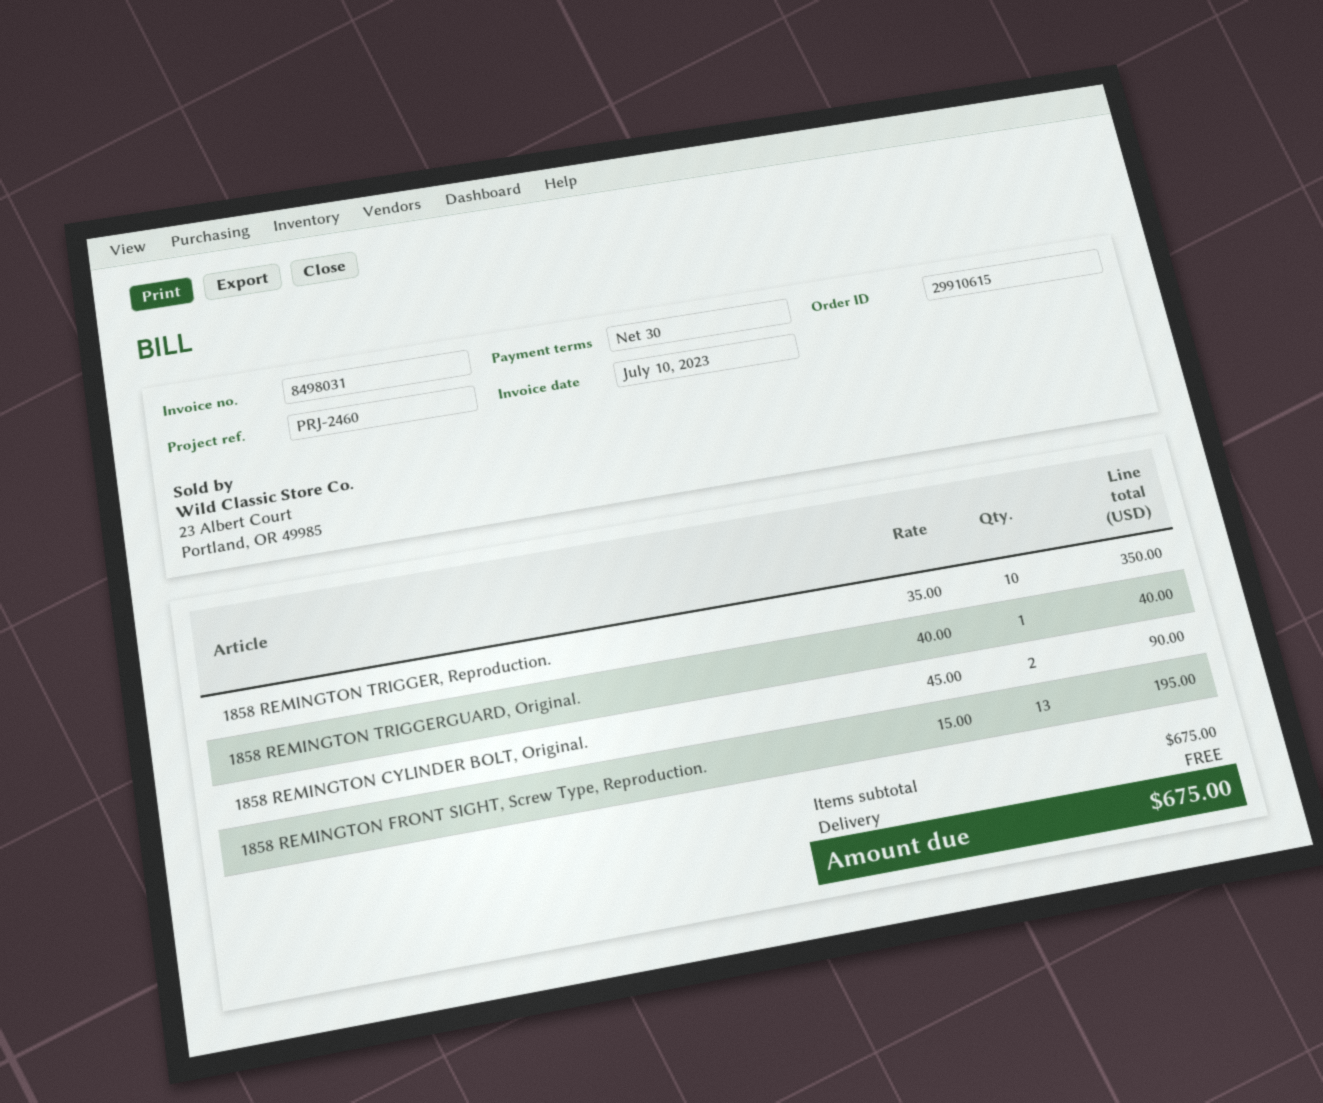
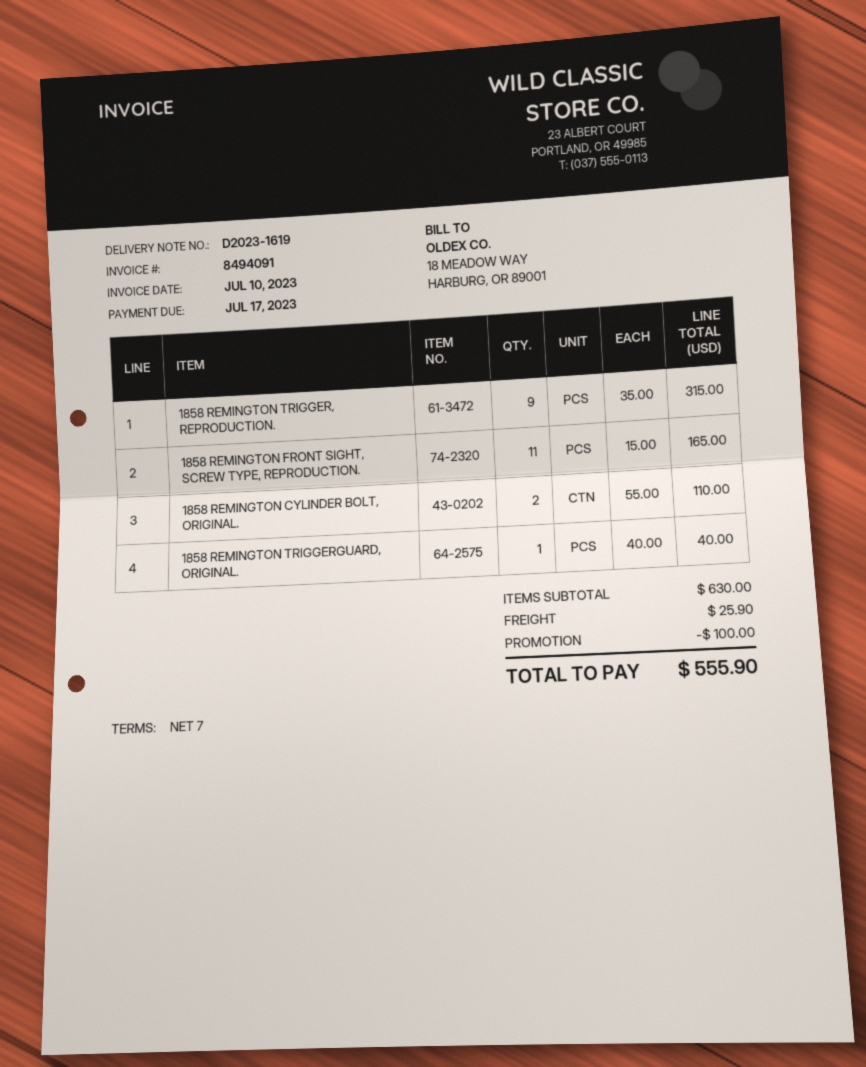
invoice number: 8498031 -> 8494091
payment terms: 30 days -> 7 days
1858 REMINGTON TRIGGER, Reproduction.: 10 x 35.00 = 350.00 -> 9 x 35.00 = 315.00
1858 REMINGTON CYLINDER BOLT, Original.: 2 x 45.00 = 90.00 -> 2 x 55.00 = 110.00
1858 REMINGTON FRONT SIGHT, Screw Type, Reproduction.: 13 x 15.00 = 195.00 -> 11 x 15.00 = 165.00
subtotal: 675.00 -> 630.00
discount: none -> 100.00
shipping: 0.00 -> 25.90
total: 675.00 -> 555.90

